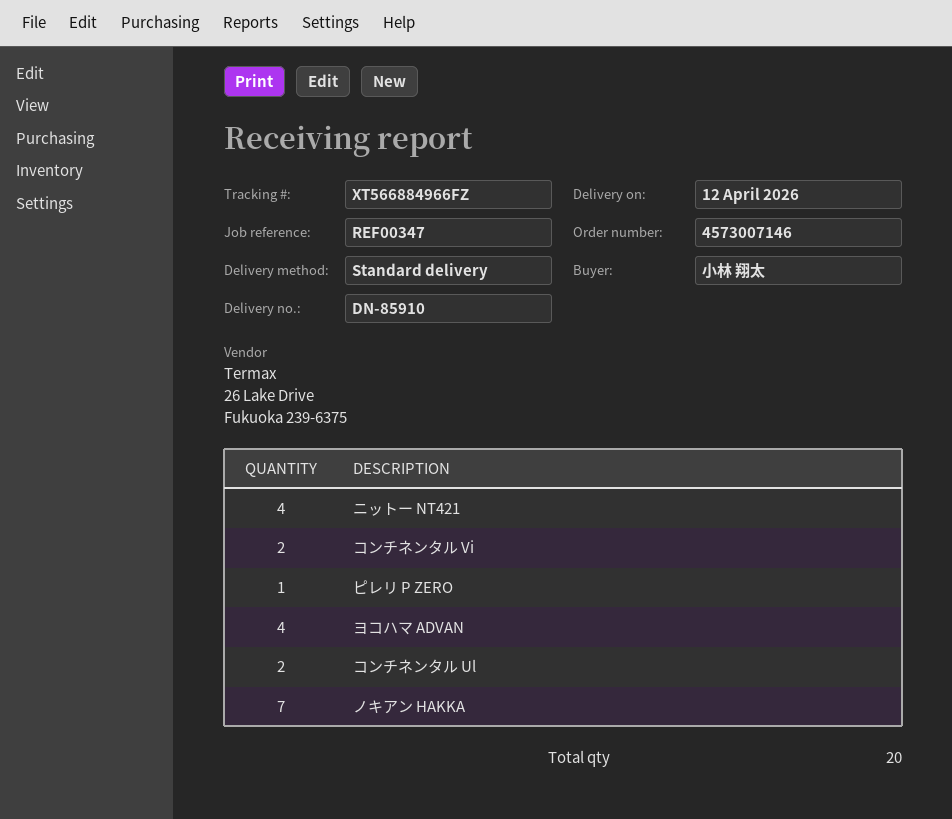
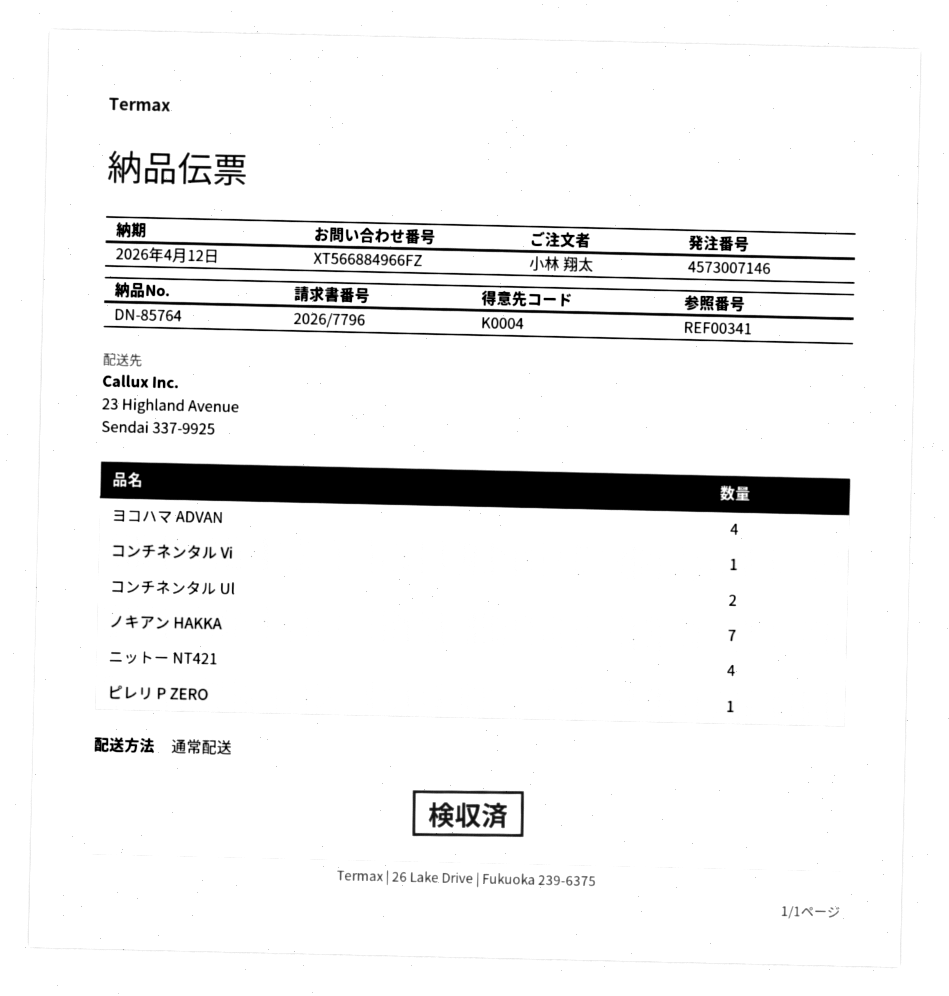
delivery note number: DN-85910 -> DN-85764
reference: REF00347 -> REF00341
コンチネンタル Vi: 2 -> 1

